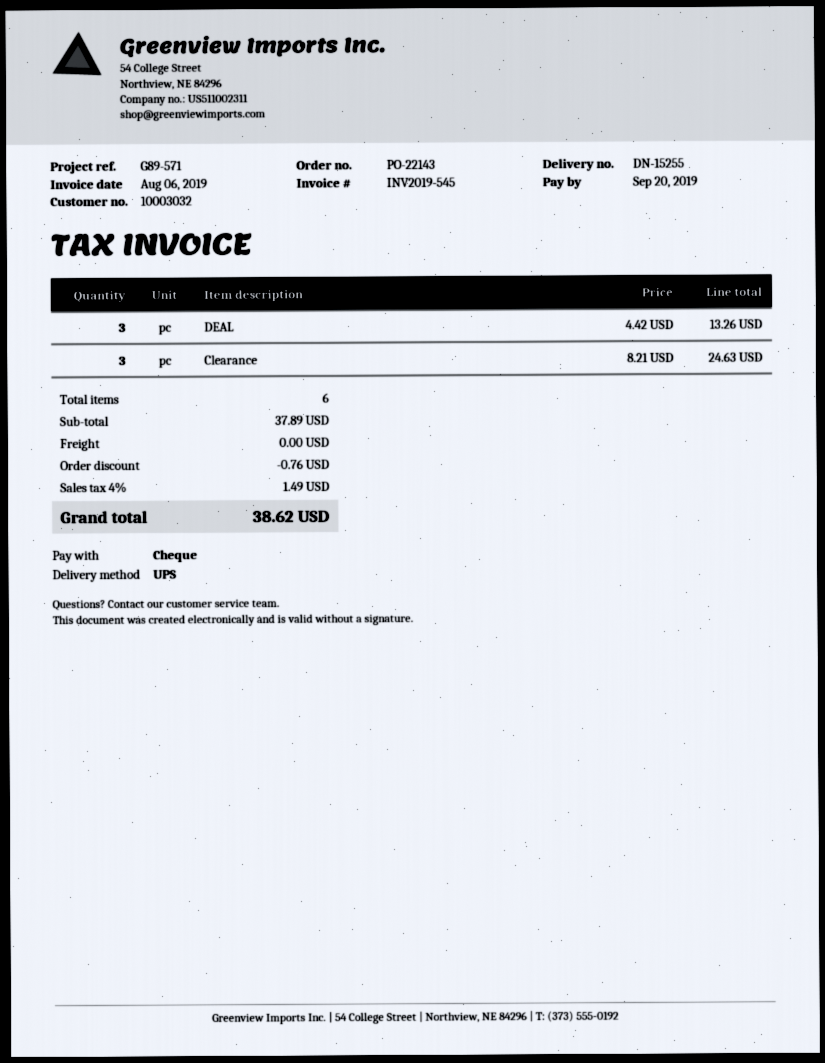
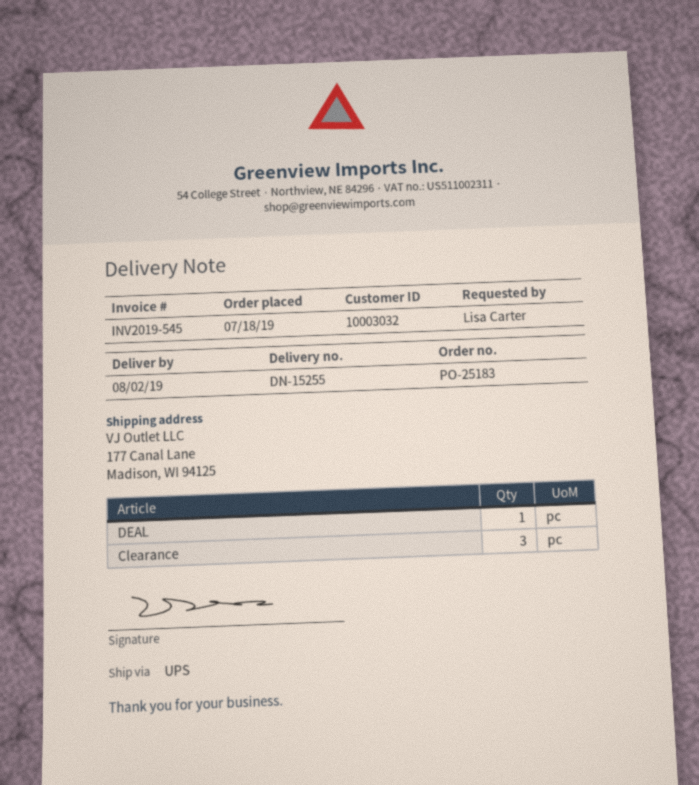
order number: PO-22143 -> PO-25183
DEAL: 3 -> 1

